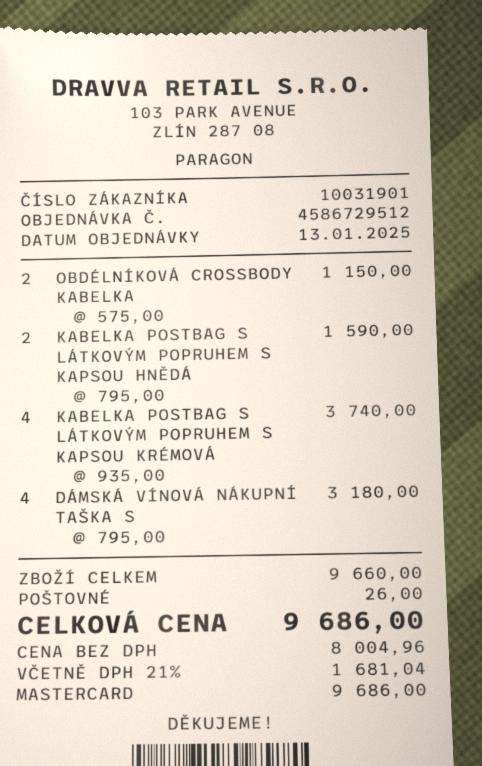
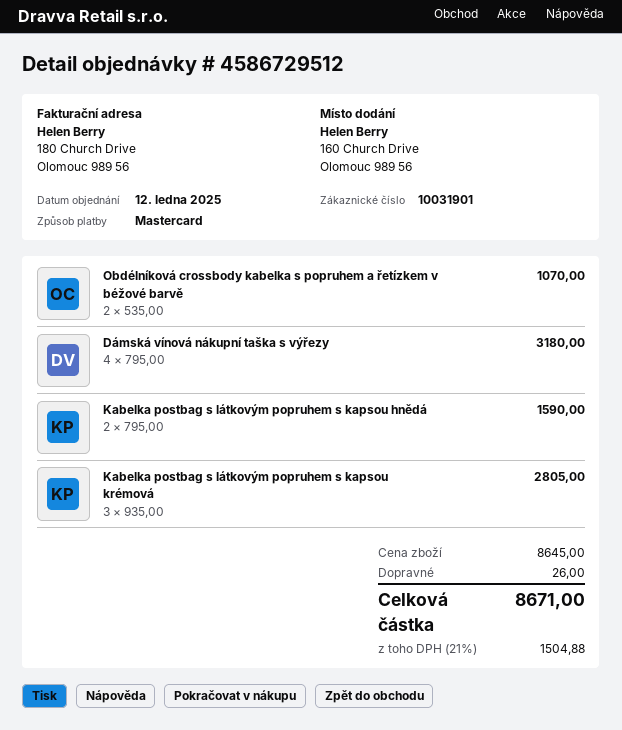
order date: 2025-01-13 -> 2025-01-12
OBDÉLNÍKOVÁ CROSSBODY KABELKA: 2 x 575.00 = 1150.00 -> 2 x 535.00 = 1070.00
KABELKA POSTBAG S LÁTKOVÝM POPRUHEM S KAPSOU KRÉMOVÁ: 4 x 935.00 = 3740.00 -> 3 x 935.00 = 2805.00
subtotal: 9660.00 -> 8645.00
tax: 21% = 1681.04 -> 21% = 1504.88
total: 9686.00 -> 8671.00

